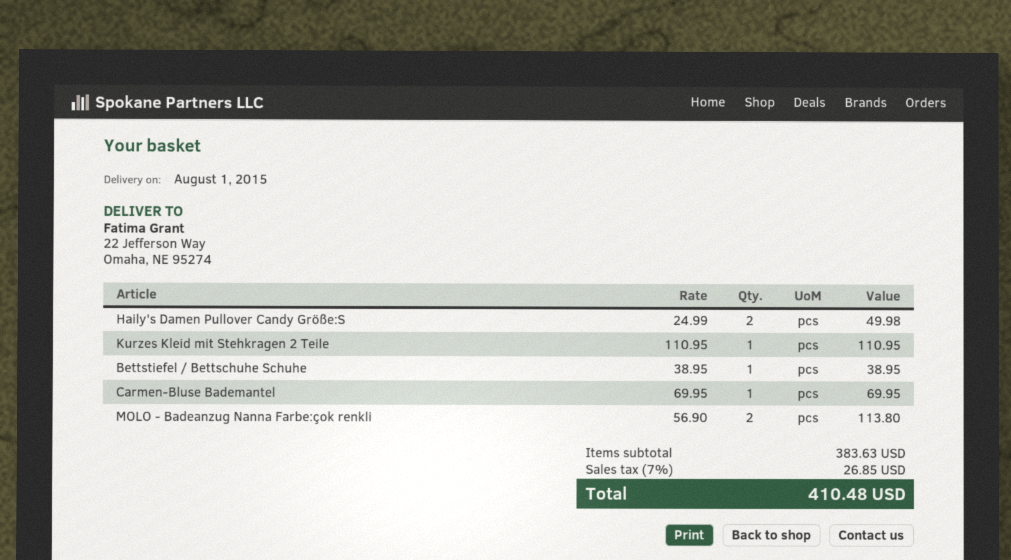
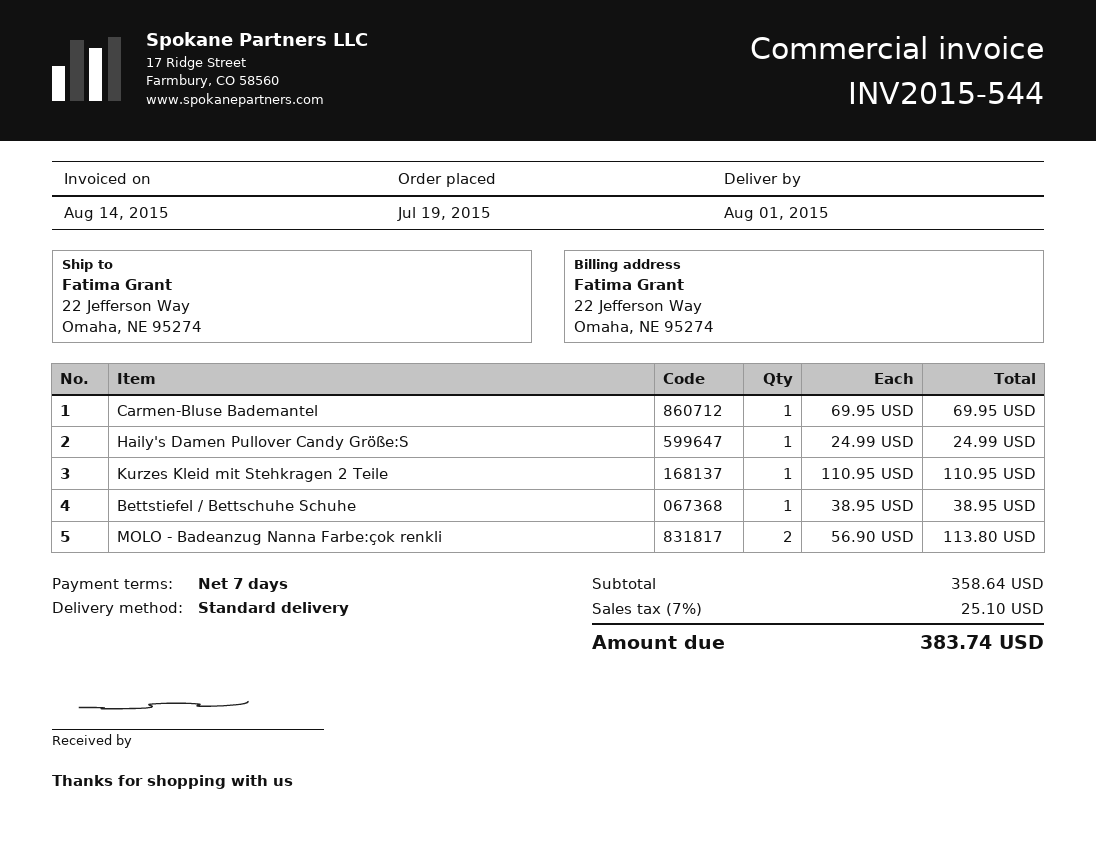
Haily's Damen Pullover Candy Größe:S: 2 x 24.99 = 49.98 -> 1 x 24.99 = 24.99
subtotal: 383.63 -> 358.64
tax: 7% = 26.85 -> 7% = 25.10
total: 410.48 -> 383.74

